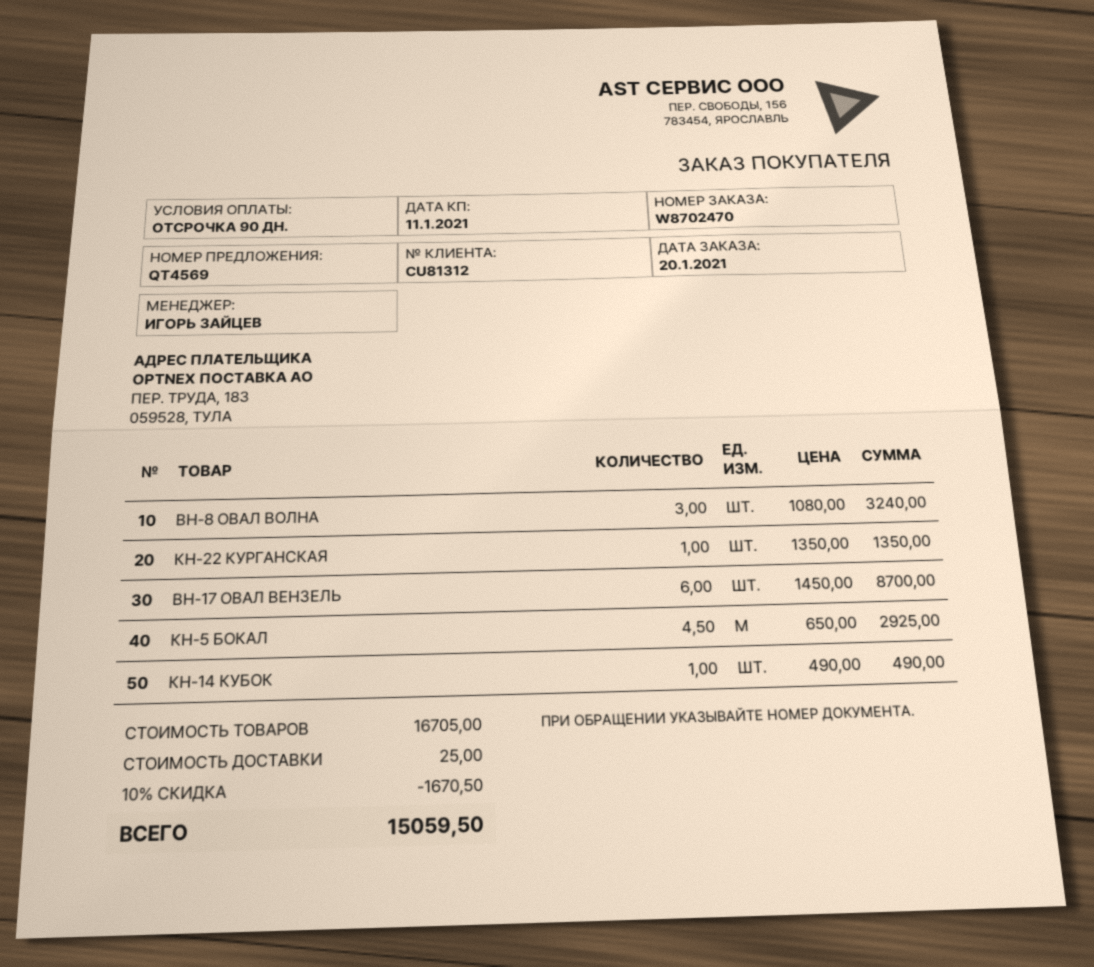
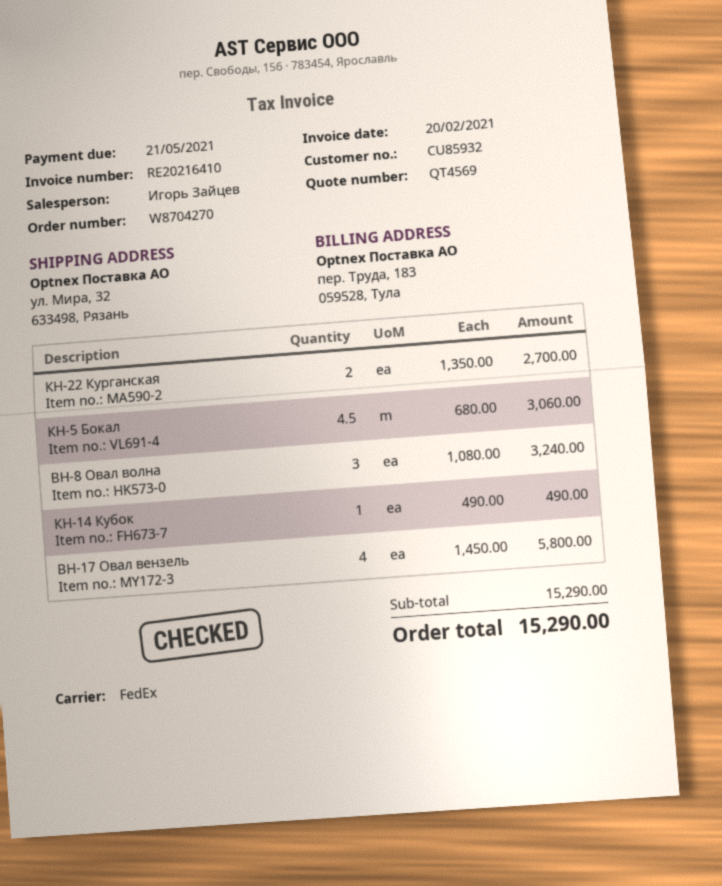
order number: W8702470 -> W8704270
customer number: CU81312 -> CU85932
КН-22 КУРГАНСКАЯ: 1 x 1350.00 = 1350.00 -> 2 x 1350.00 = 2700.00
ВН-17 ОВАЛ ВЕНЗЕЛЬ: 6 x 1450.00 = 8700.00 -> 4 x 1450.00 = 5800.00
КН-5 БОКАЛ: 4.5 x 650.00 = 2925.00 -> 4.5 x 680.00 = 3060.00
subtotal: 16705.00 -> 15290.00
discount: 10% = 1670.50 -> none
shipping: 25.00 -> none
total: 15059.50 -> 15290.00

